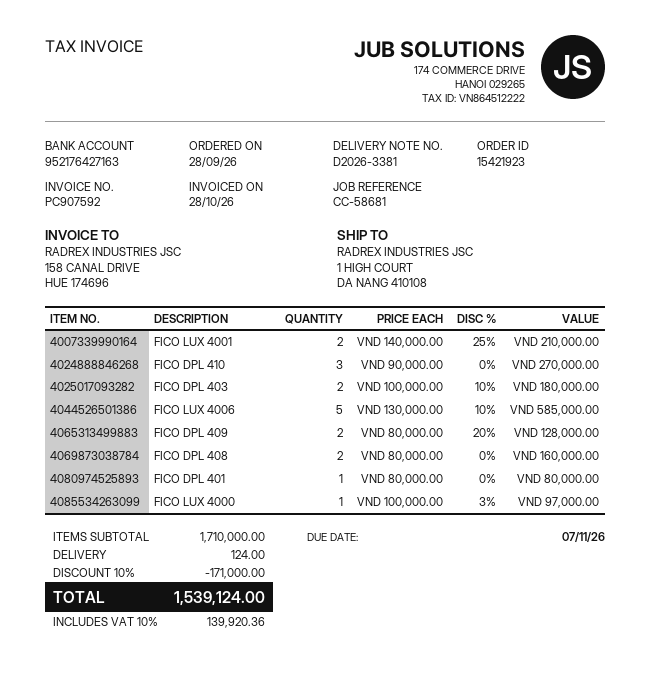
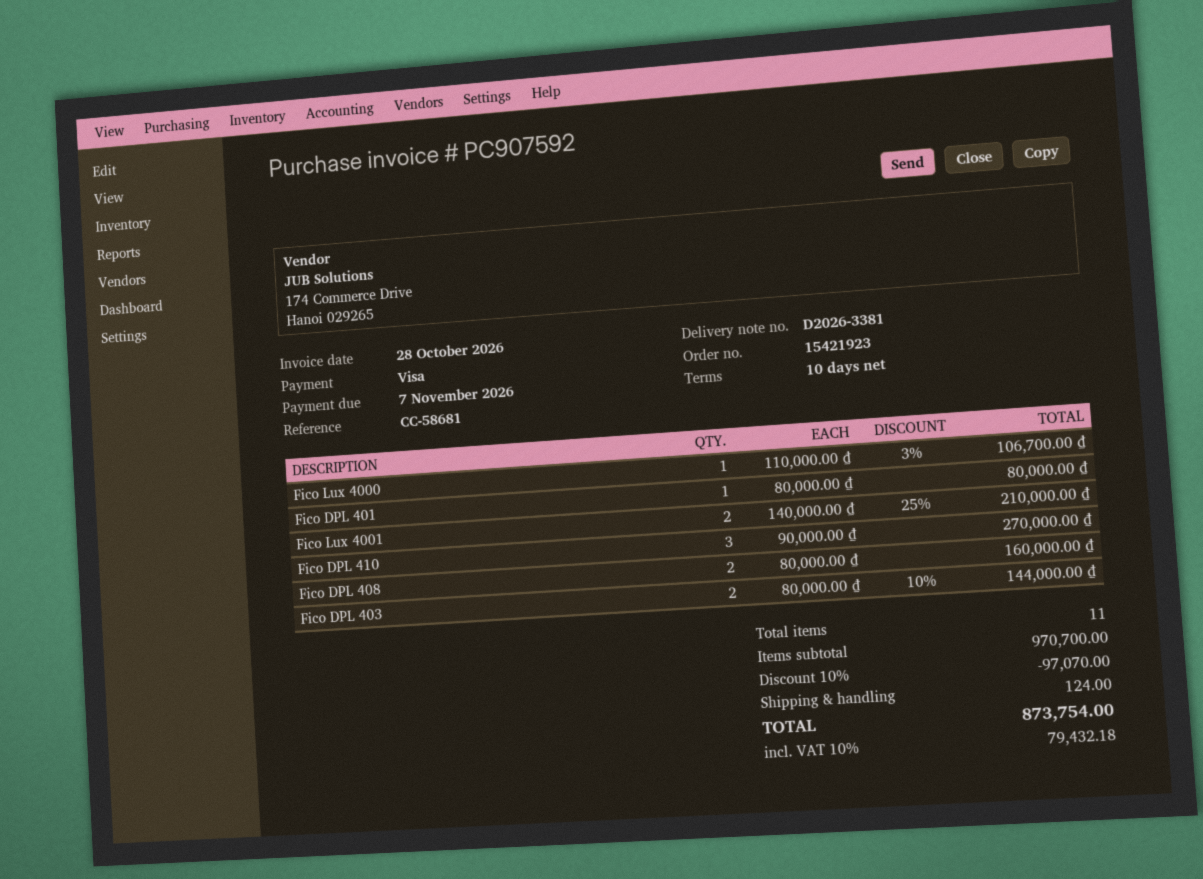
FICO DPL 403: 2 x 100000.00 - 10% = 180000.00 -> 2 x 80000.00 - 10% = 144000.00
FICO LUX 4006: 5 x 130000.00 - 10% = 585000.00 -> none
FICO DPL 409: 2 x 80000.00 - 20% = 128000.00 -> none
FICO LUX 4000: 1 x 100000.00 - 3% = 97000.00 -> 1 x 110000.00 - 3% = 106700.00
subtotal: 1710000.00 -> 970700.00
discount: 10% = 171000.00 -> 10% = 97070.00
tax: 10% = 139920.36 -> 10% = 79432.18
total: 1539124.00 -> 873754.00

